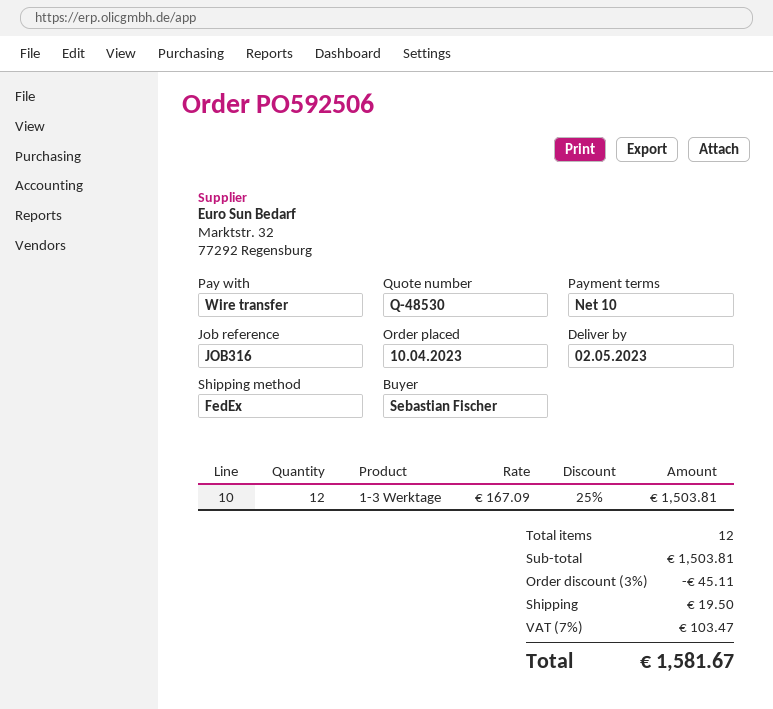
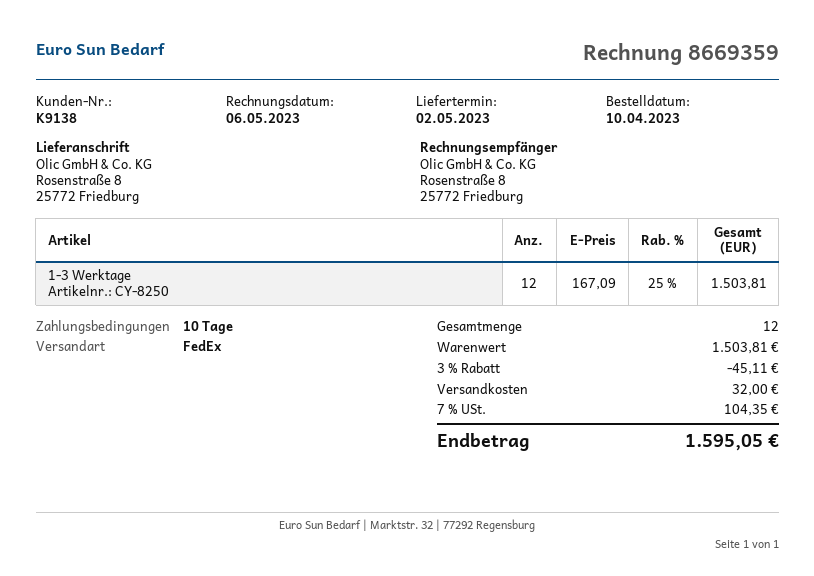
shipping: 19.50 -> 32.00
tax: 7% = 103.47 -> 7% = 104.35
total: 1581.67 -> 1595.05

